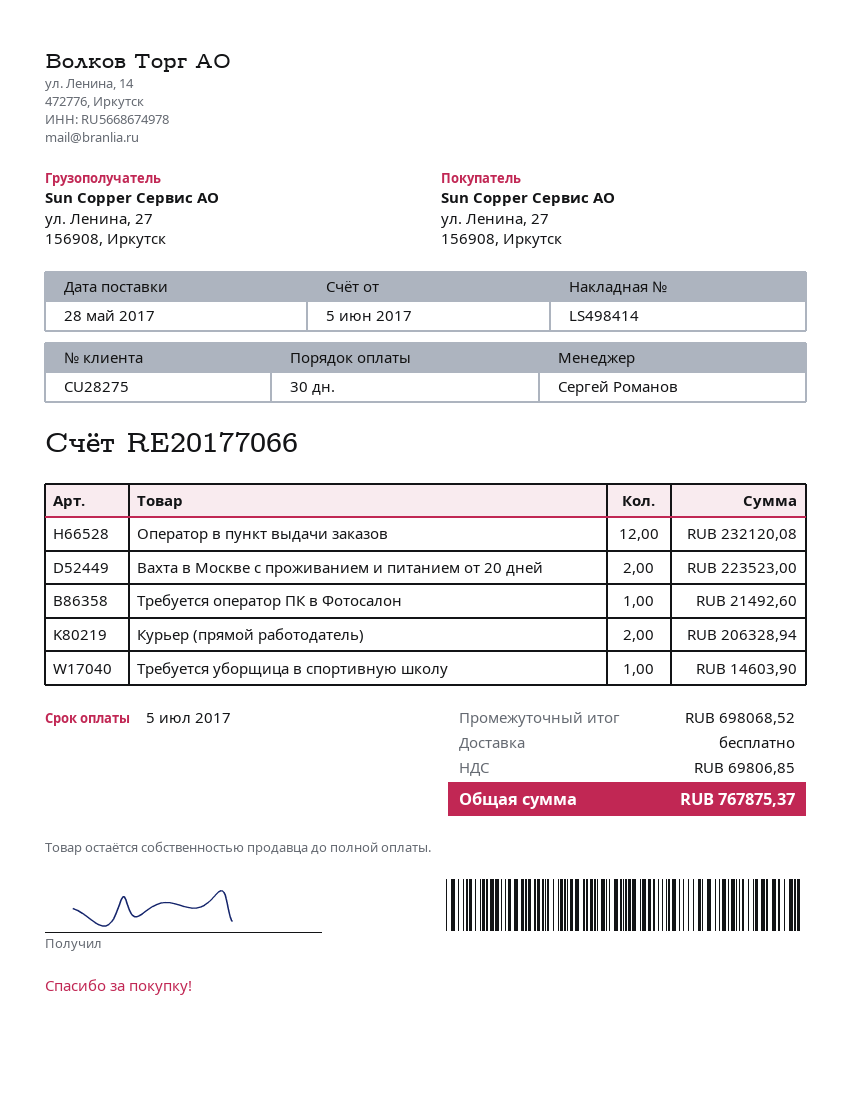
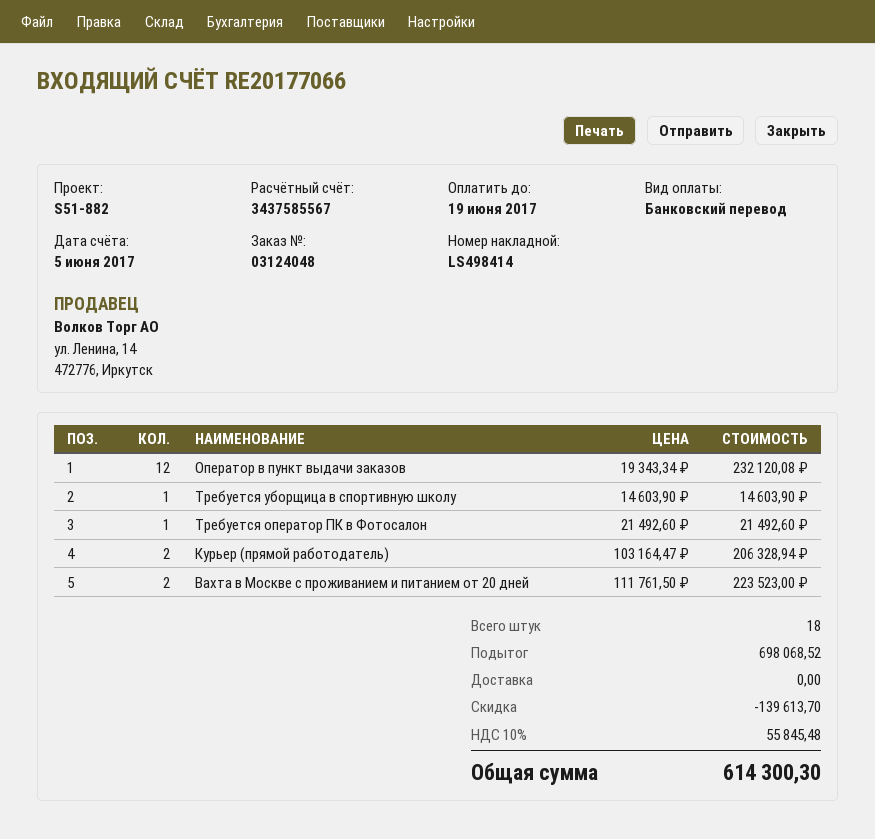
due date: 2017-07-05 -> 2017-06-19
discount: none -> 139613.70
tax: 69806.85 -> 55845.48
total: 767875.37 -> 614300.30

